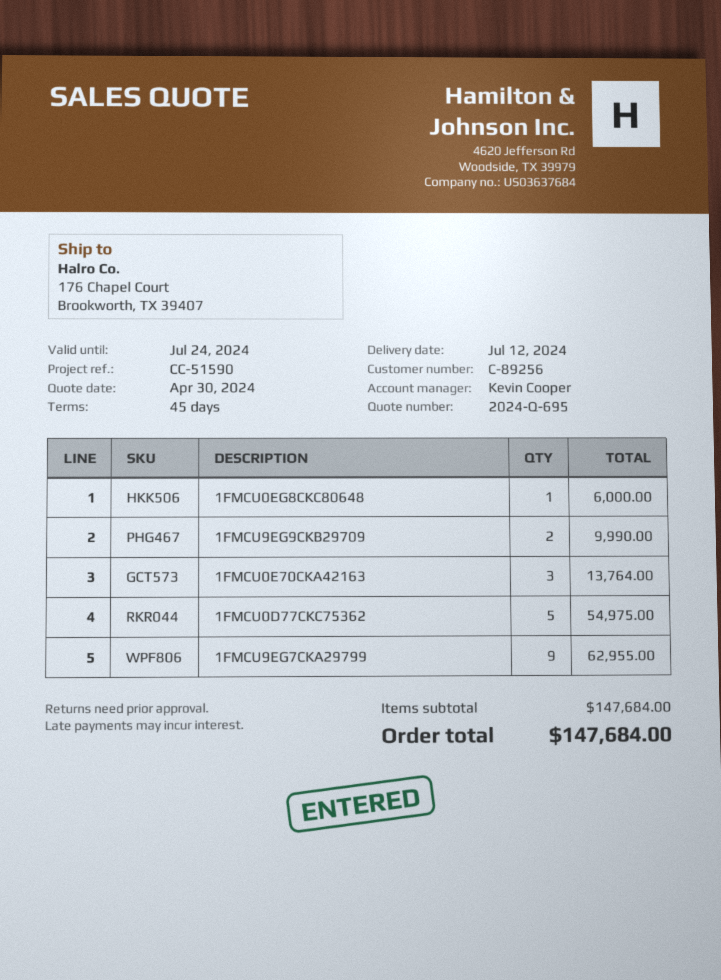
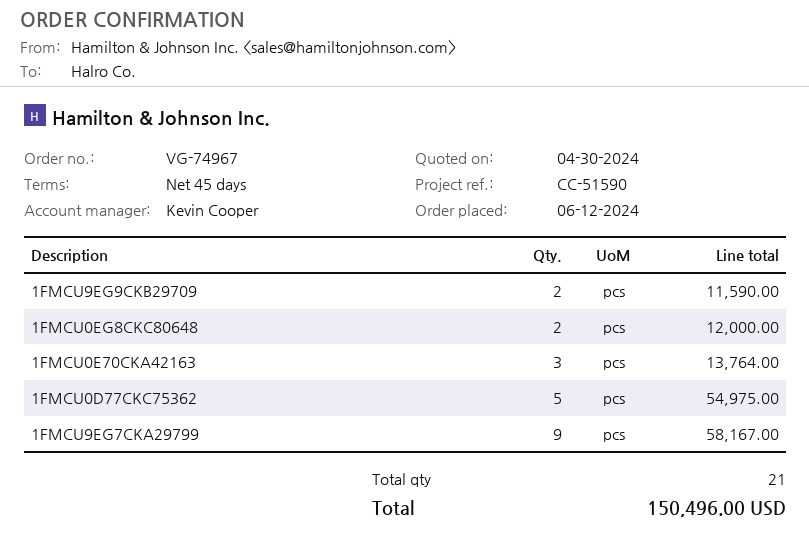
1FMCU0EG8CKC80648: 1 for 6000.00 -> 2 for 12000.00
1FMCU9EG9CKB29709: 2 for 9990.00 -> 2 for 11590.00
1FMCU9EG7CKA29799: 9 for 62955.00 -> 9 for 58167.00
total: 147684.00 -> 150496.00

